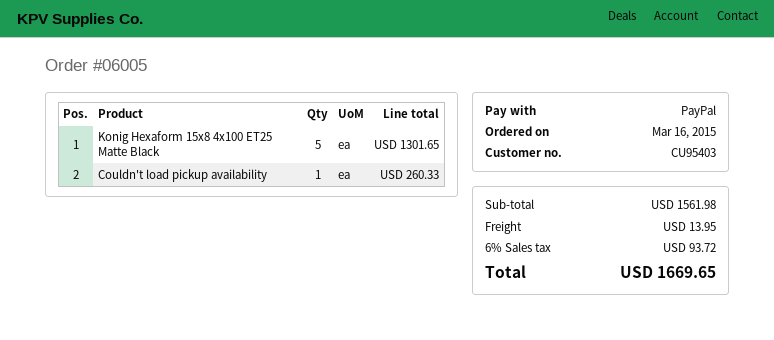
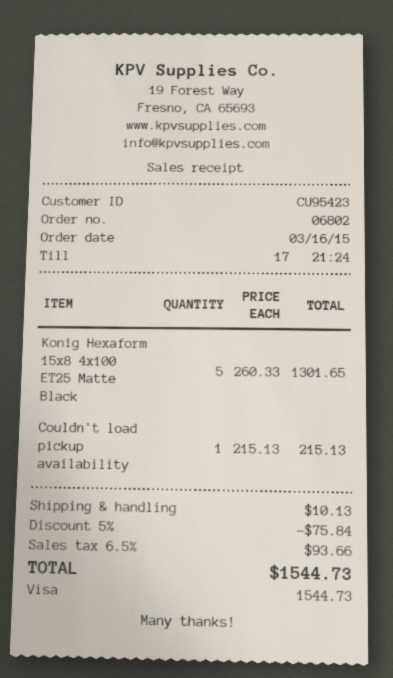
order number: 06005 -> 06802
customer number: CU95403 -> CU95423
payment method: PayPal -> Visa
Couldn't load pickup availability: 1 for 260.33 -> 1 for 215.13
discount: none -> 5% = 75.84
shipping: 13.95 -> 10.13
tax: 6% = 93.72 -> 6.5% = 93.66
total: 1669.65 -> 1544.73

